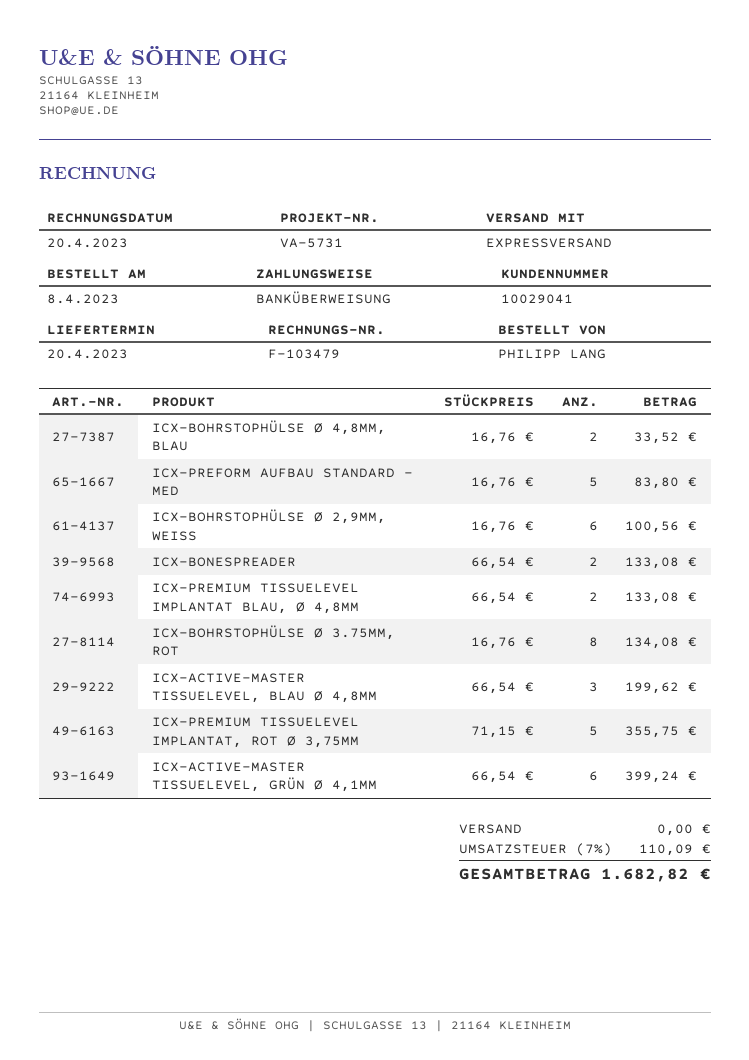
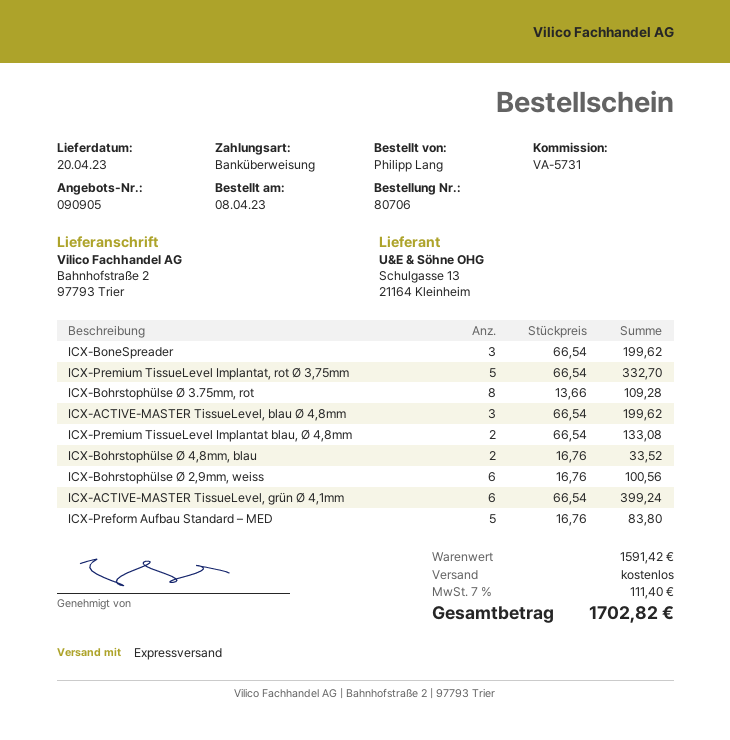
ICX-BONESPREADER: 2 x 66.54 = 133.08 -> 3 x 66.54 = 199.62
ICX-BOHRSTOPHÜLSE Ø 3.75MM, ROT: 8 x 16.76 = 134.08 -> 8 x 13.66 = 109.28
ICX-PREMIUM TISSUELEVEL IMPLANTAT, ROT Ø 3,75MM: 5 x 71.15 = 355.75 -> 5 x 66.54 = 332.70
tax: 7% = 110.09 -> 7% = 111.40
total: 1682.82 -> 1702.82

